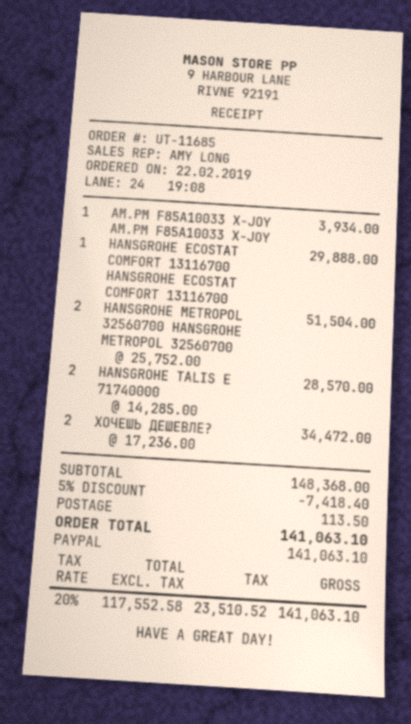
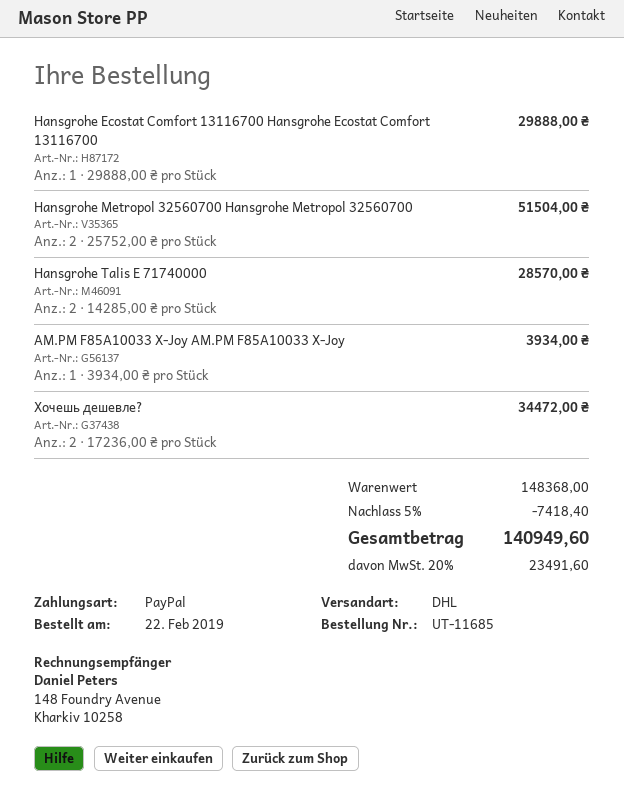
shipping: 113.50 -> none
tax: 20% = 23510.52 -> 20% = 23491.60
total: 141063.10 -> 140949.60

